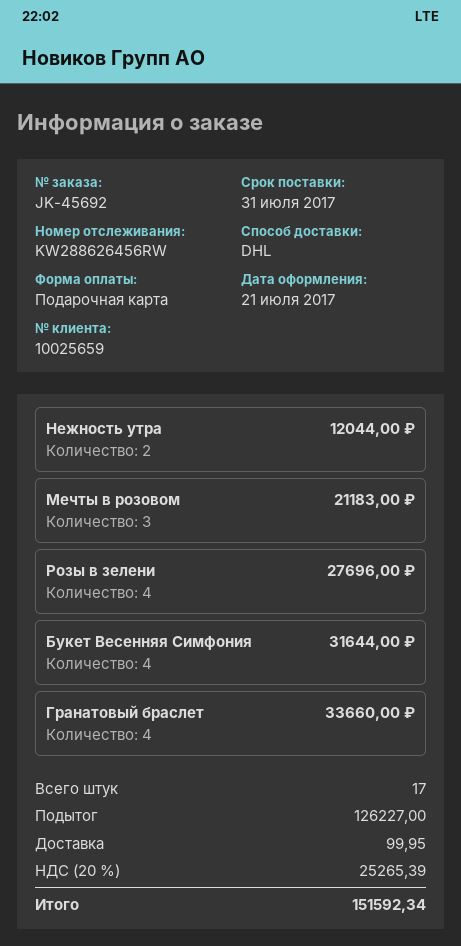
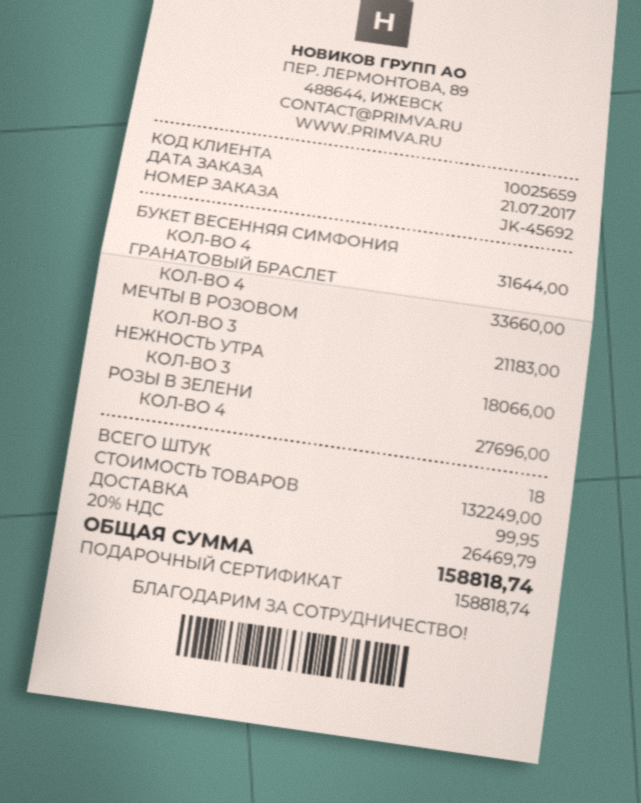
Нежность утра: 2 for 12044.00 -> 3 for 18066.00
total quantity: 17 -> 18
subtotal: 126227.00 -> 132249.00
tax: 20% = 25265.39 -> 20% = 26469.79
total: 151592.34 -> 158818.74

